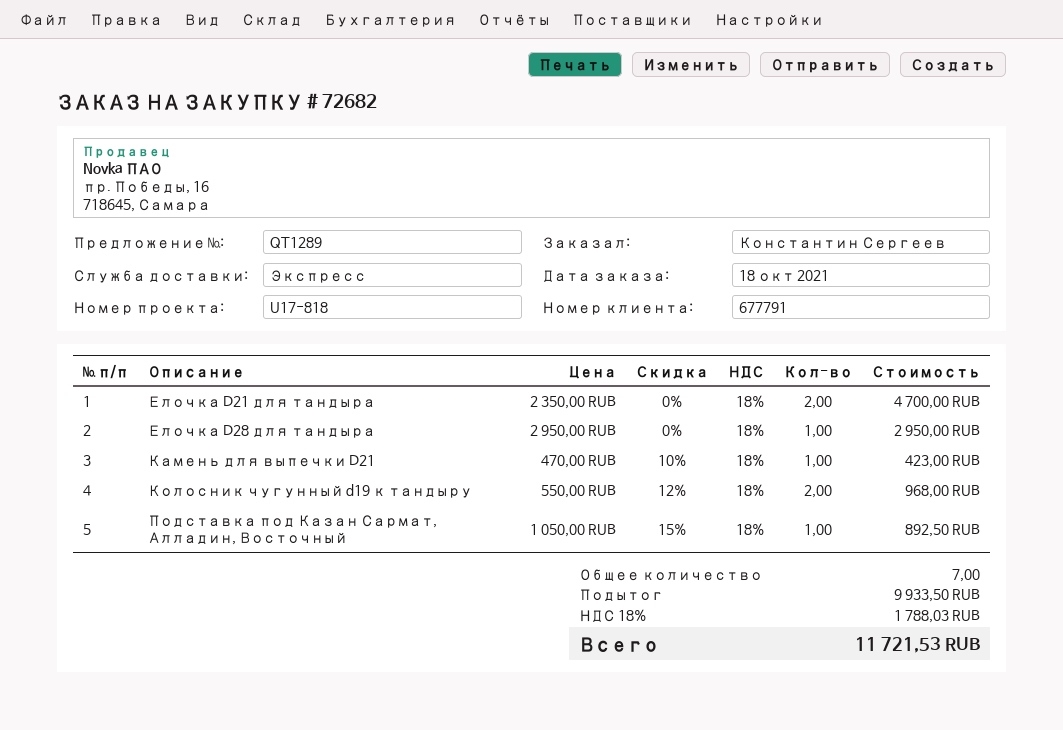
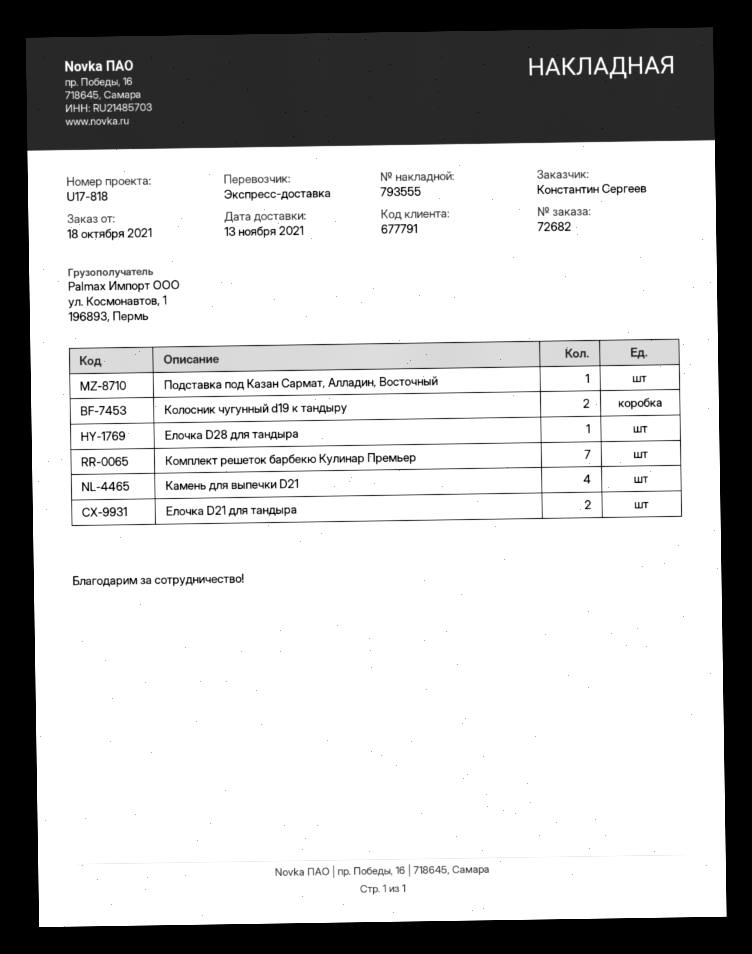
Камень для выпечки D21: 1 -> 4
Комплект решеток барбекю Кулинар Премьер: none -> 7

